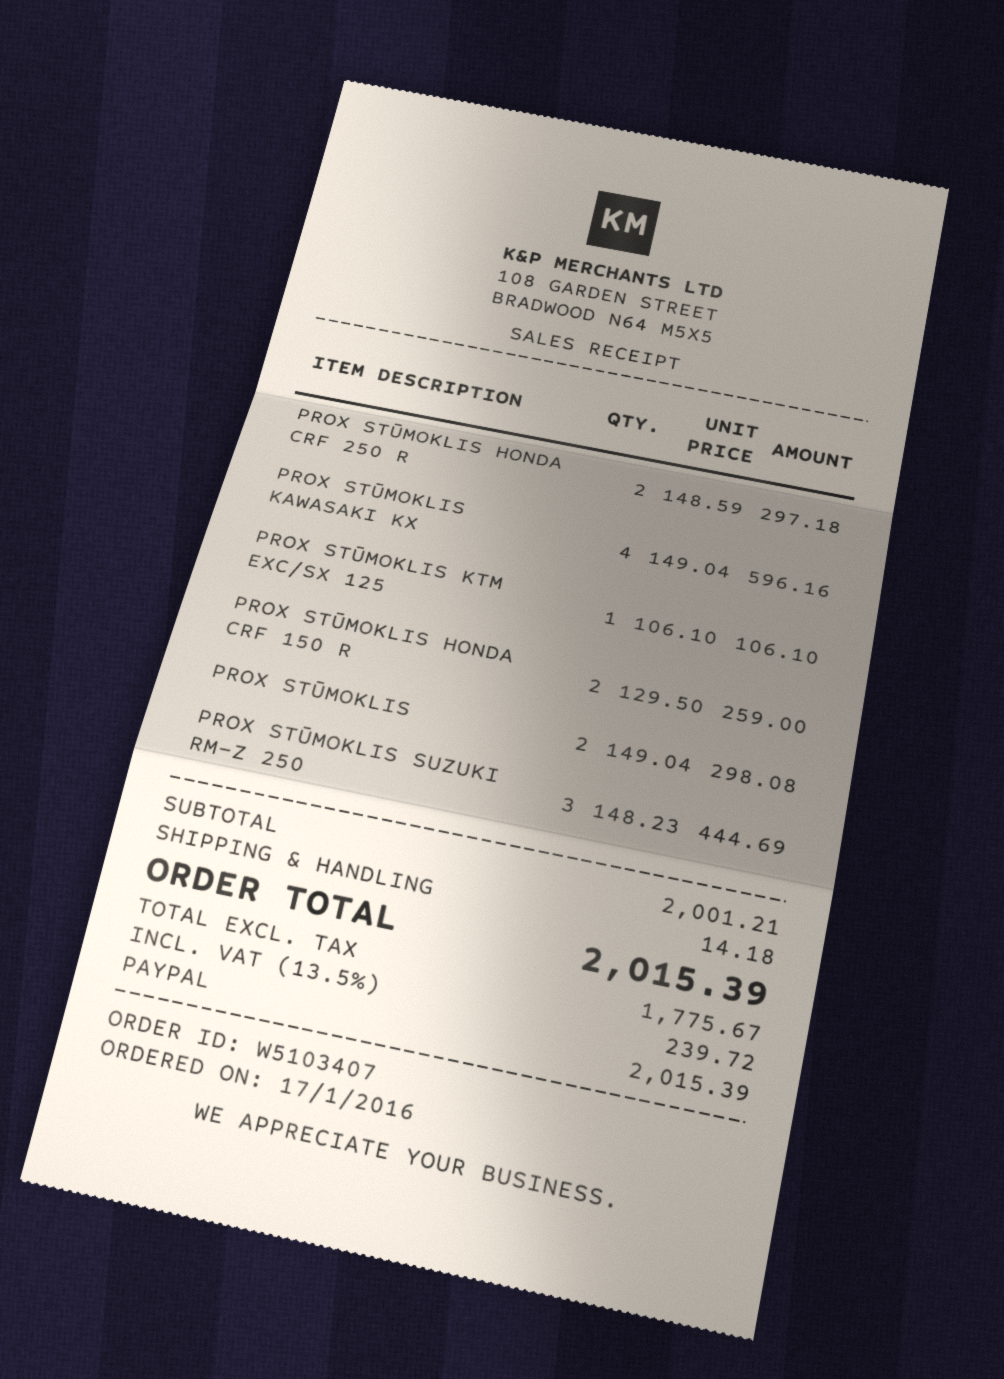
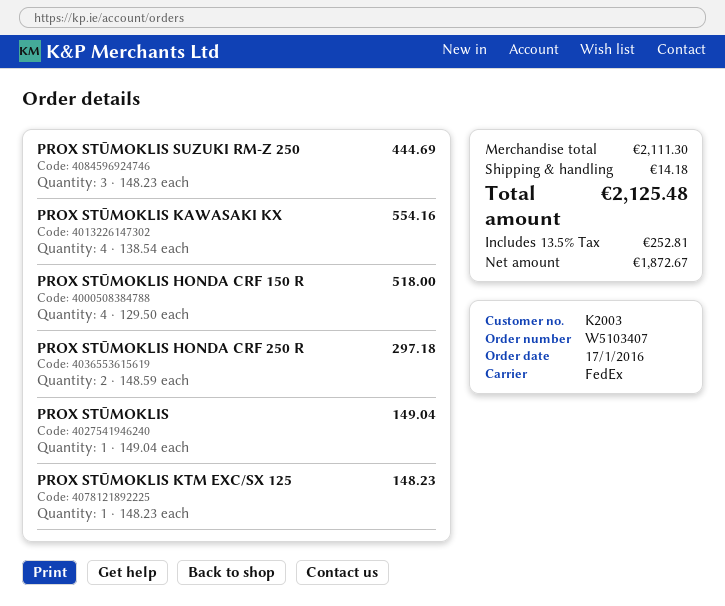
PROX STŪMOKLIS KAWASAKI KX: 4 x 149.04 = 596.16 -> 4 x 138.54 = 554.16
PROX STŪMOKLIS KTM EXC/SX 125: 1 x 106.10 = 106.10 -> 1 x 148.23 = 148.23
PROX STŪMOKLIS HONDA CRF 150 R: 2 x 129.50 = 259.00 -> 4 x 129.50 = 518.00
PROX STŪMOKLIS: 2 x 149.04 = 298.08 -> 1 x 149.04 = 149.04
subtotal: 2001.21 -> 2111.30
net: 1775.67 -> 1872.67
tax: 13.5% = 239.72 -> 13.5% = 252.81
total: 2015.39 -> 2125.48

